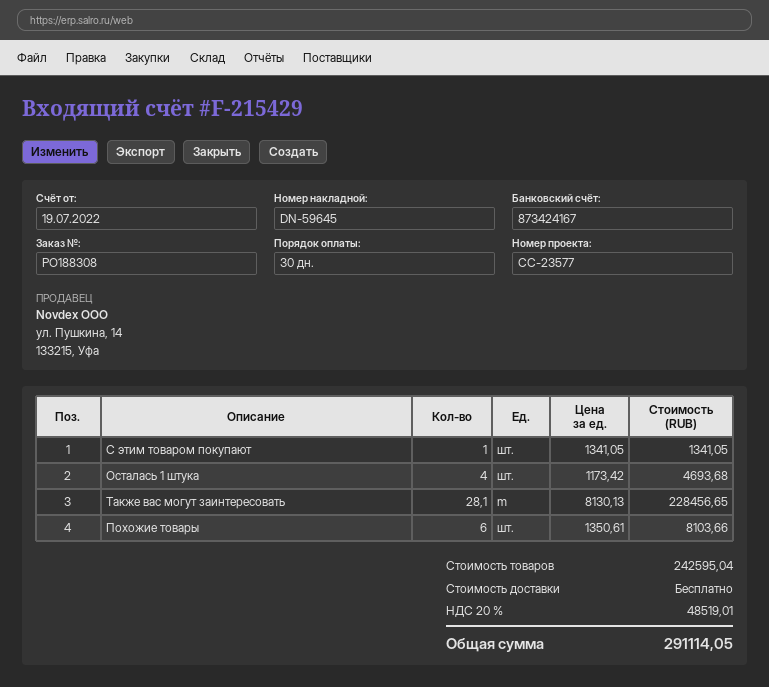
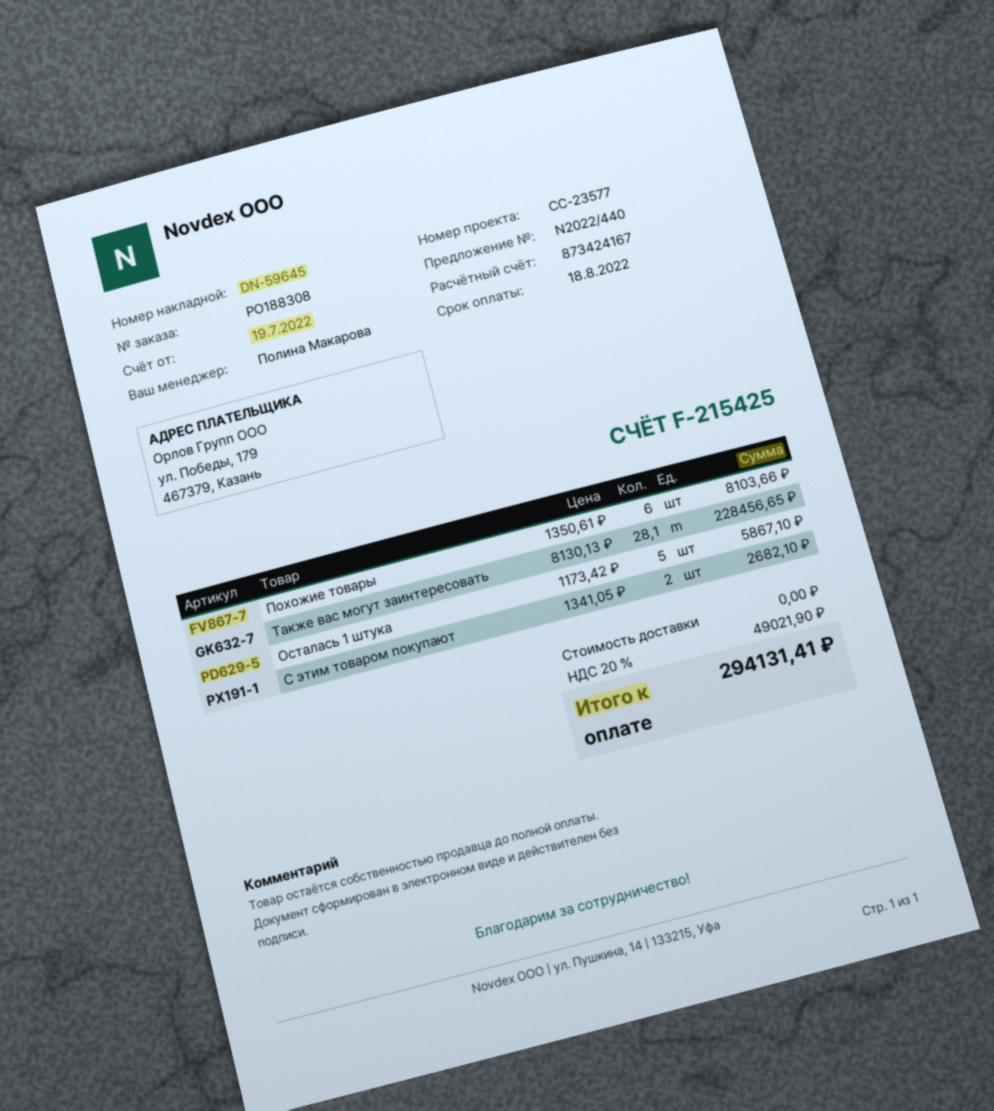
invoice number: F-215429 -> F-215425
С этим товаром покупают: 1 x 1341.05 = 1341.05 -> 2 x 1341.05 = 2682.10
Осталась 1 штука: 4 x 1173.42 = 4693.68 -> 5 x 1173.42 = 5867.10
tax: 20% = 48519.01 -> 20% = 49021.90
total: 291114.05 -> 294131.41

